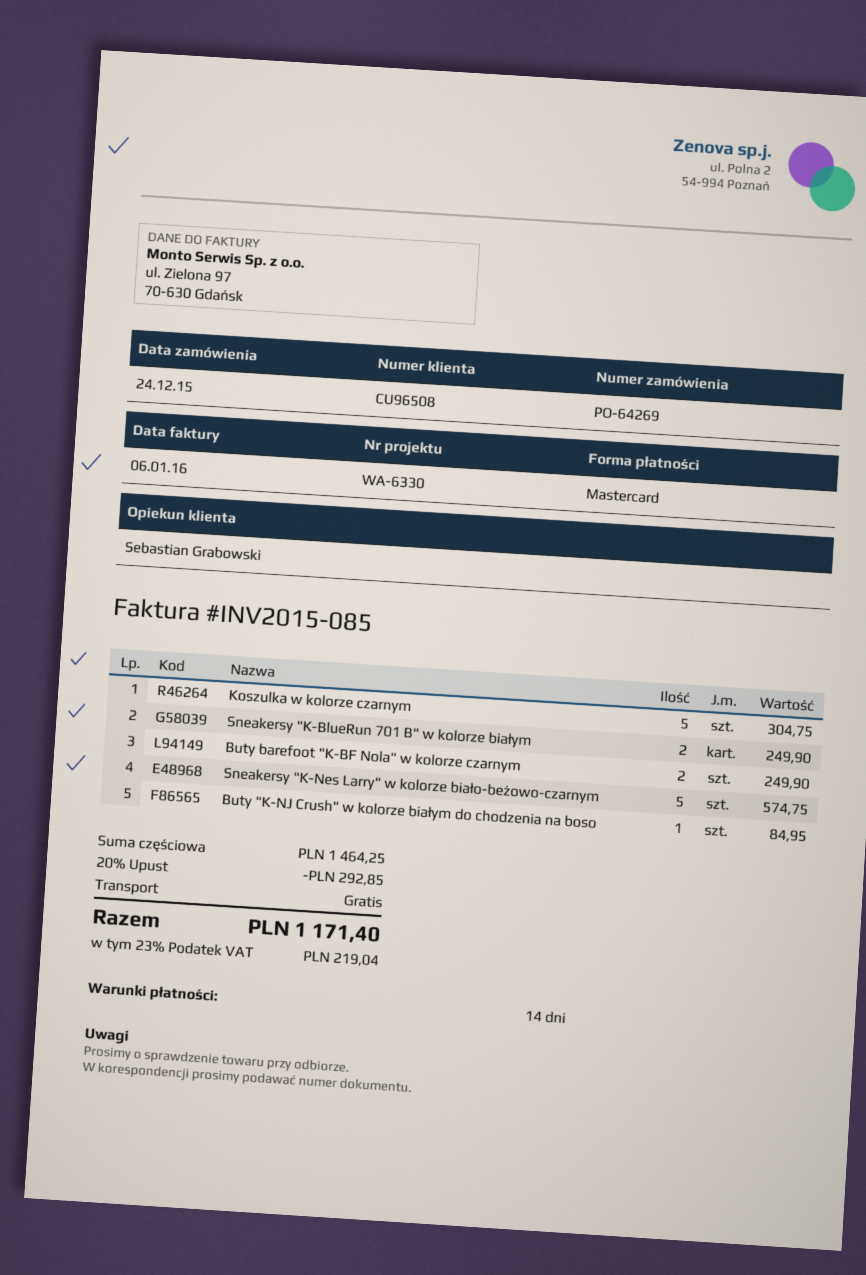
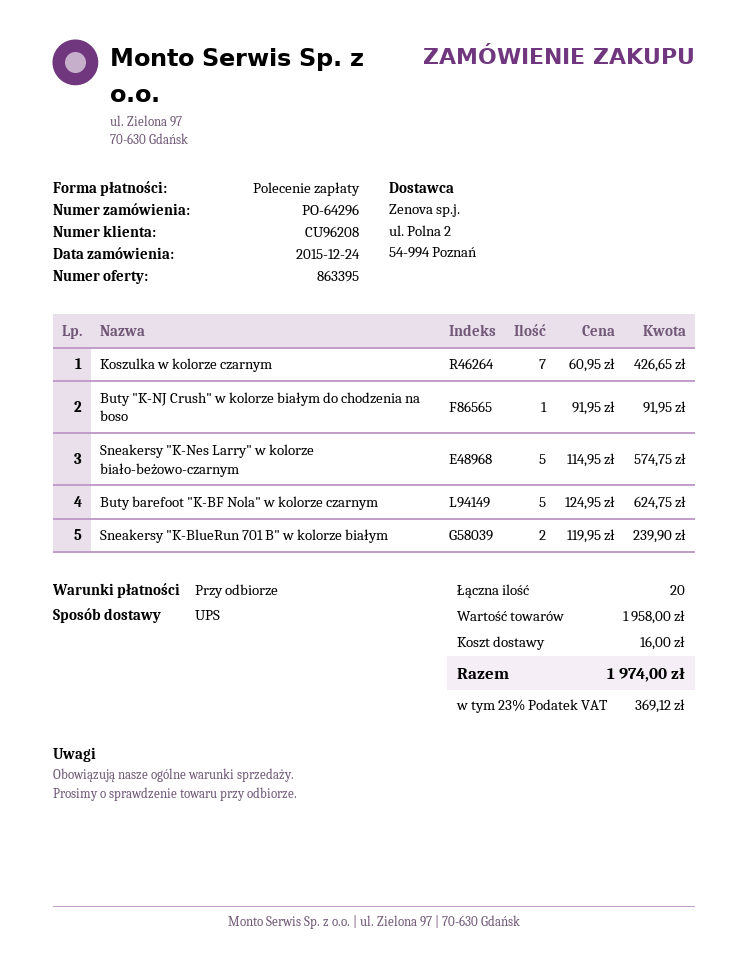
order number: PO-64269 -> PO-64296
payment terms: 14 days -> on receipt
customer number: CU96508 -> CU96208
payment method: Mastercard -> direct debit
Koszulka w kolorze czarnym: 5 for 304.75 -> 7 for 426.65
Sneakersy "K-BlueRun 701 B" w kolorze białym: 2 for 249.90 -> 2 for 239.90
Buty barefoot "K-BF Nola" w kolorze czarnym: 2 for 249.90 -> 5 for 624.75
Buty "K-NJ Crush" w kolorze białym do chodzenia na boso: 1 for 84.95 -> 1 for 91.95
subtotal: 1464.25 -> 1958.00
discount: 20% = 292.85 -> none
shipping: 0.00 -> 16.00
tax: 23% = 219.04 -> 23% = 369.12
total: 1171.40 -> 1974.00

